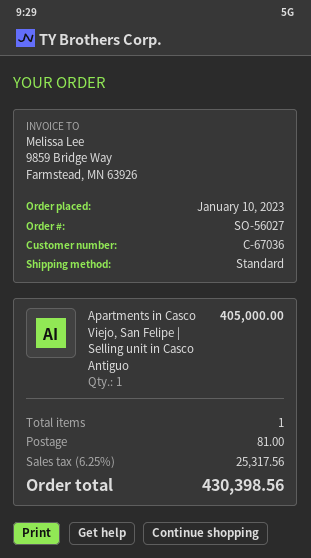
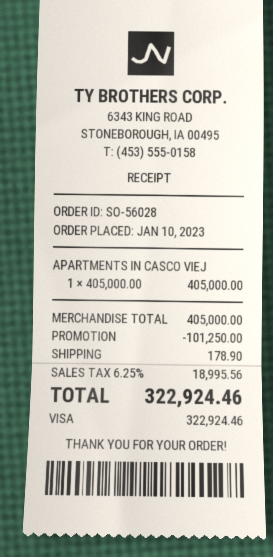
order number: SO-56027 -> SO-56028
discount: none -> 101250.00
shipping: 81.00 -> 178.90
tax: 6.25% = 25317.56 -> 6.25% = 18995.56
total: 430398.56 -> 322924.46

